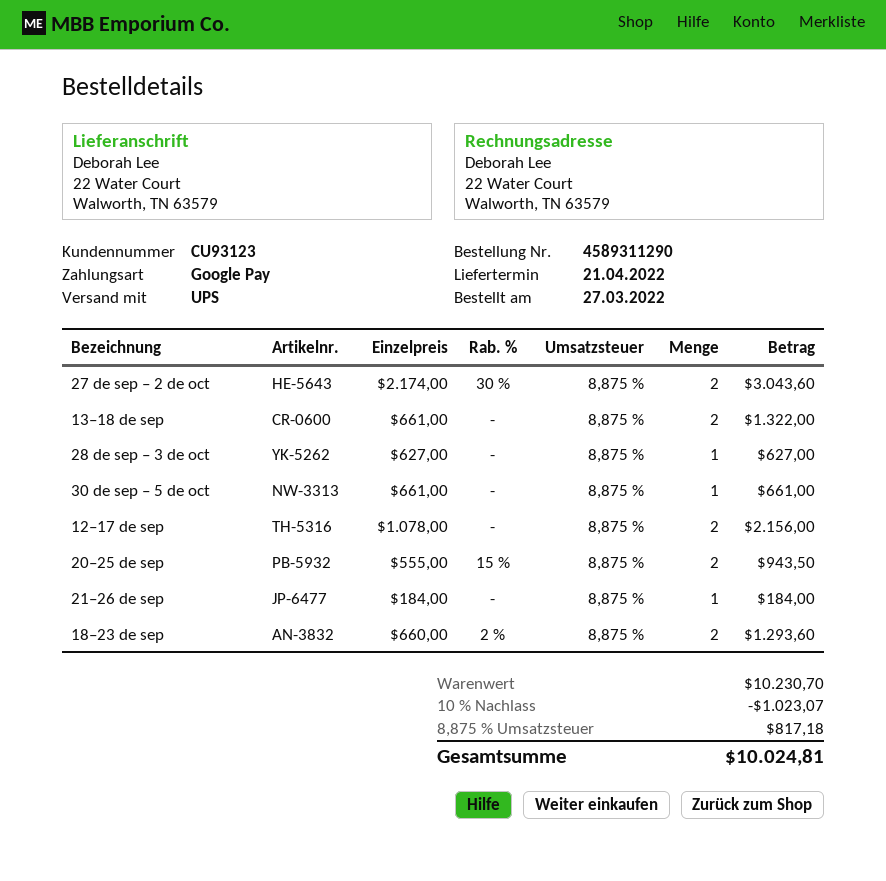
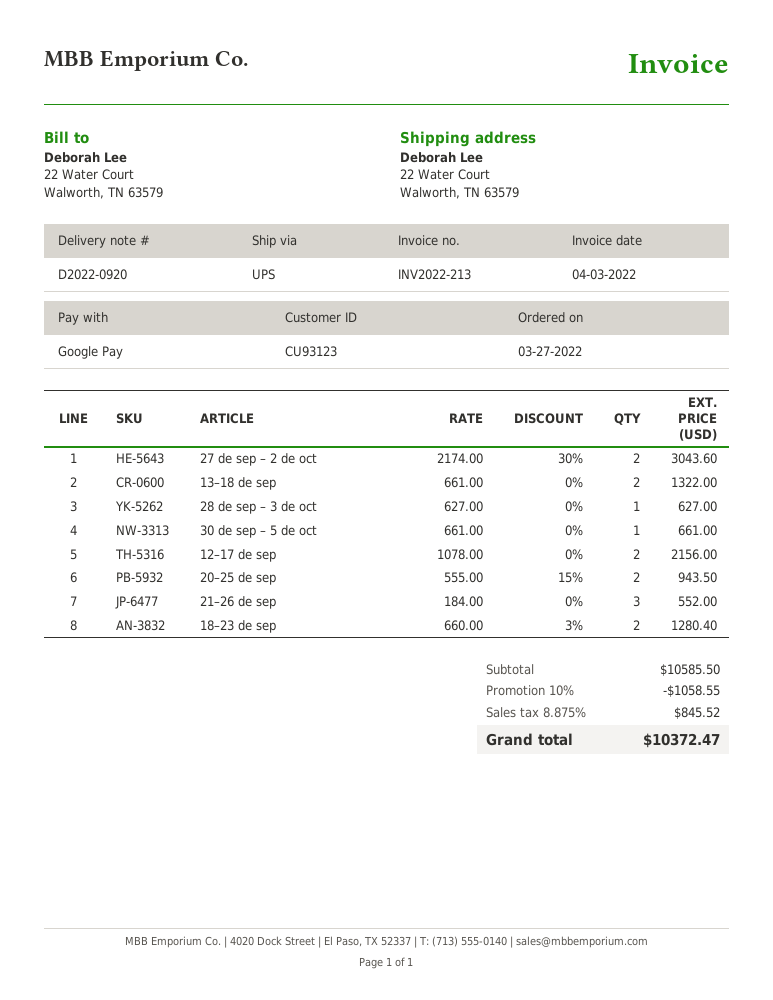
21–26 de sep: 1 x 184.00 = 184.00 -> 3 x 184.00 = 552.00
18–23 de sep: 2 x 660.00 - 2% = 1293.60 -> 2 x 660.00 - 3% = 1280.40
subtotal: 10230.70 -> 10585.50
discount: 10% = 1023.07 -> 10% = 1058.55
tax: 8.875% = 817.18 -> 8.875% = 845.52
total: 10024.81 -> 10372.47

